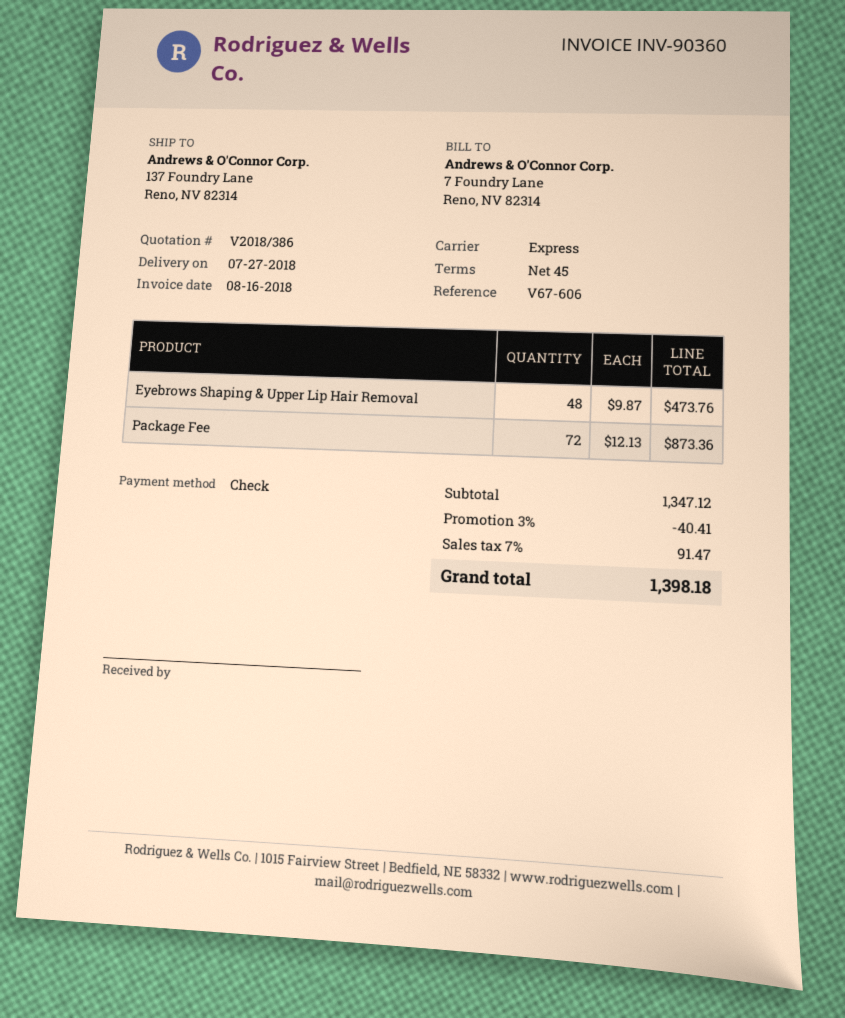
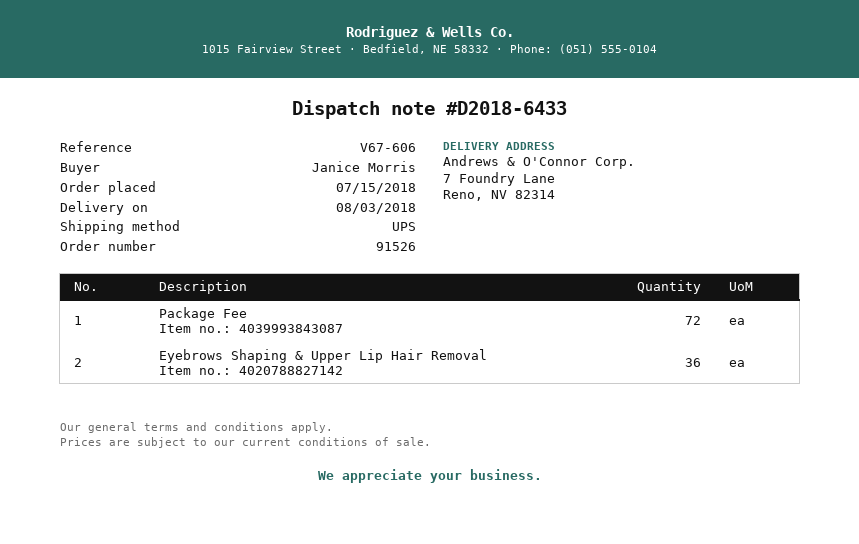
delivery date: 2018-07-27 -> 2018-08-03
shipping method: express -> UPS
ship to: 137 Foundry Lane, Reno, NV 82314 -> 7 Foundry Lane, Reno, NV 82314
Eyebrows Shaping & Upper Lip Hair Removal: 48 -> 36

